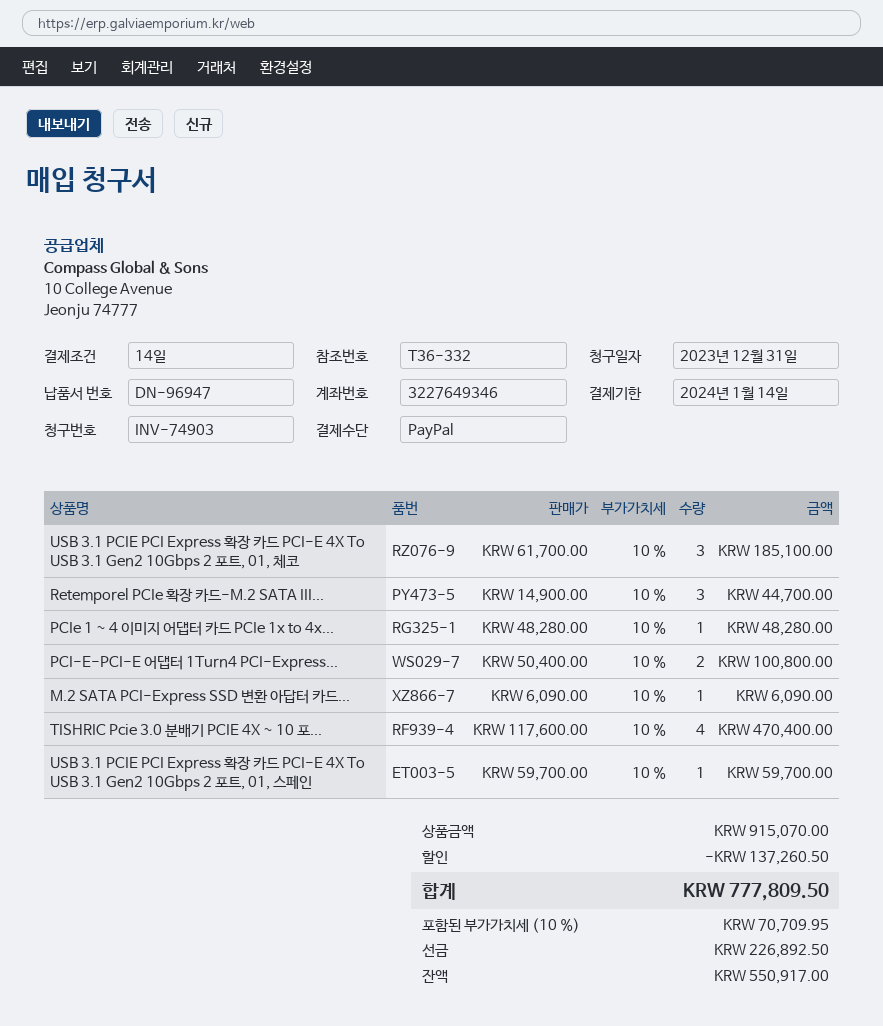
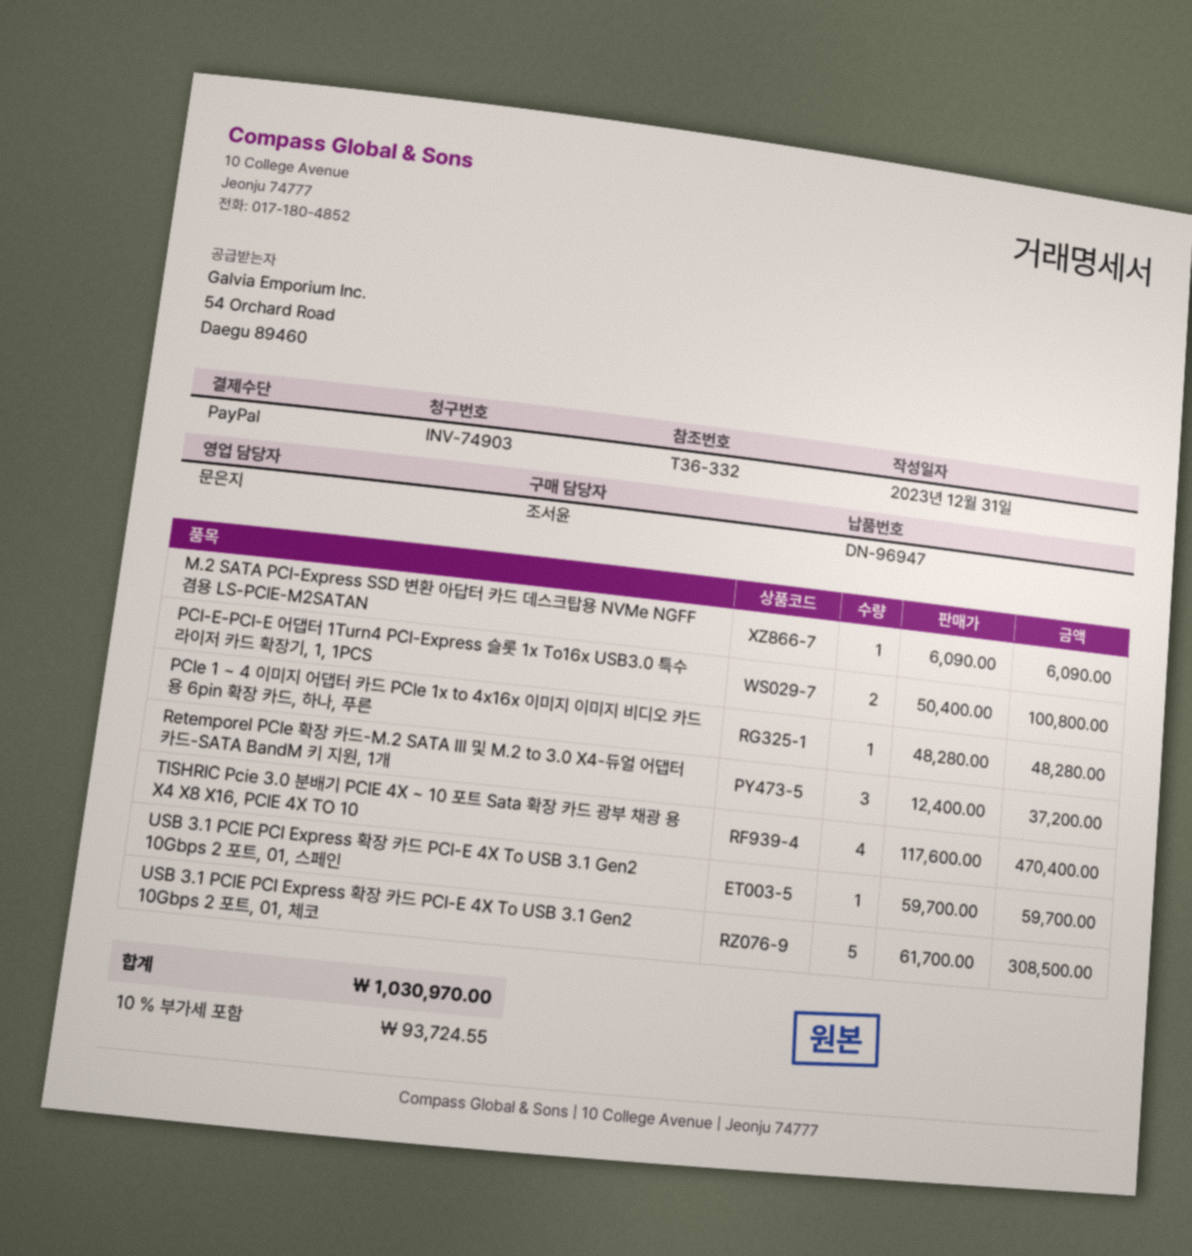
USB 3.1 PCIE PCI Express 확장 카드 PCI-E 4X To USB 3.1 Gen2 10Gbps 2 포트, 01, 체코: 3 x 61700.00 = 185100.00 -> 5 x 61700.00 = 308500.00
Retemporel PCIe 확장 카드-M.2 SATA III...: 3 x 14900.00 = 44700.00 -> 3 x 12400.00 = 37200.00
discount: 137260.50 -> none
tax: 10% = 70709.95 -> 10% = 93724.55
total: 777809.50 -> 1030970.00

